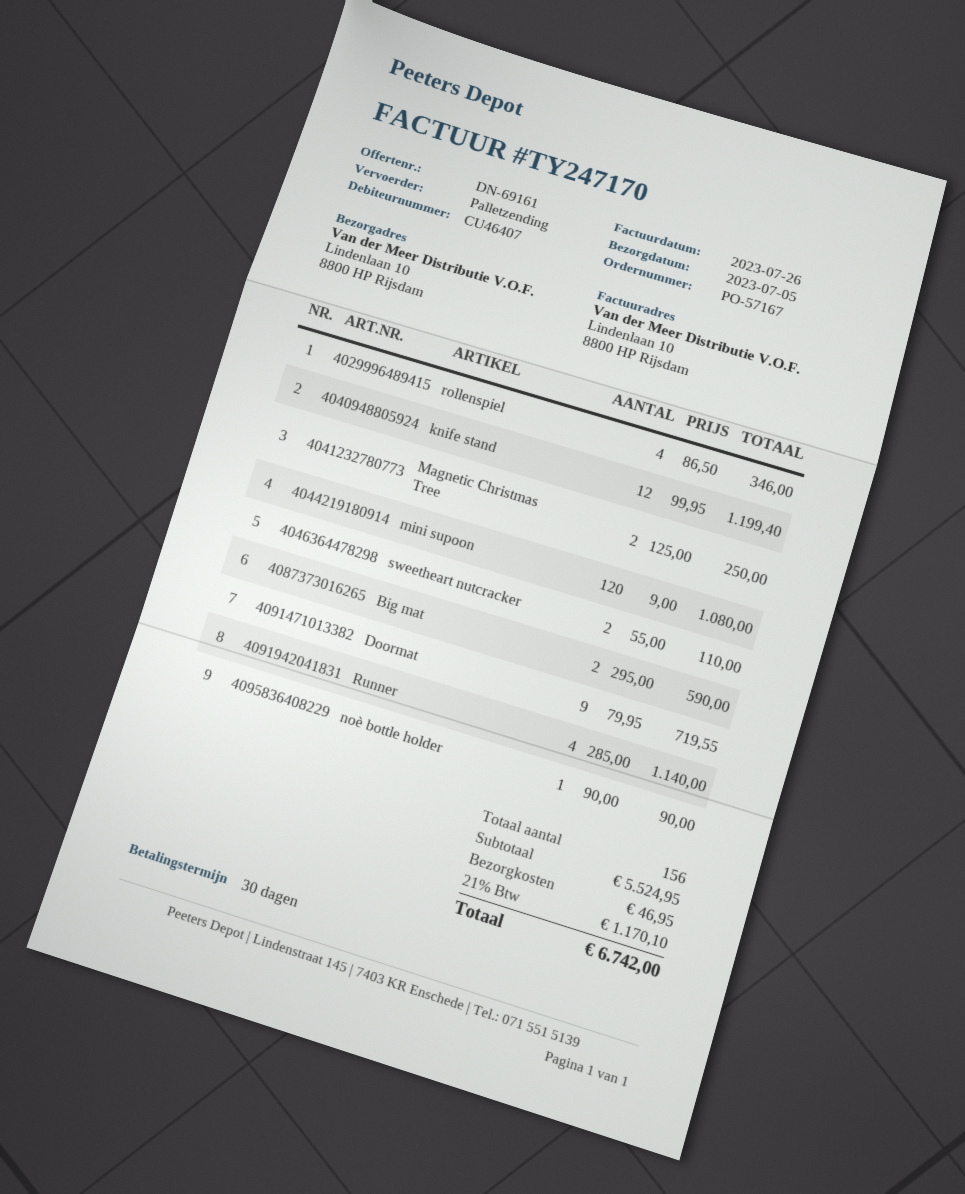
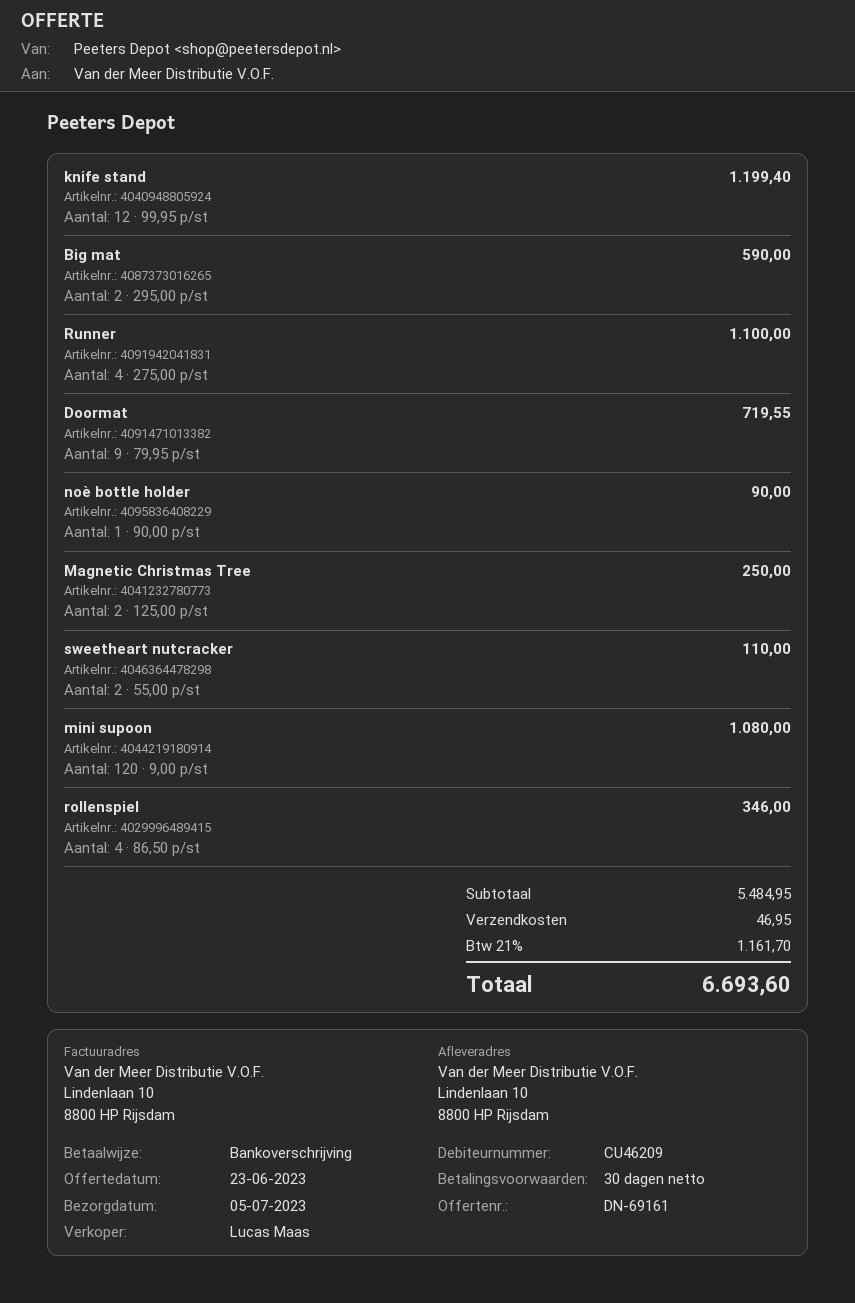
customer number: CU46407 -> CU46209
Runner: 4 x 285.00 = 1140.00 -> 4 x 275.00 = 1100.00
subtotal: 5524.95 -> 5484.95
tax: 21% = 1170.10 -> 21% = 1161.70
total: 6742.00 -> 6693.60

